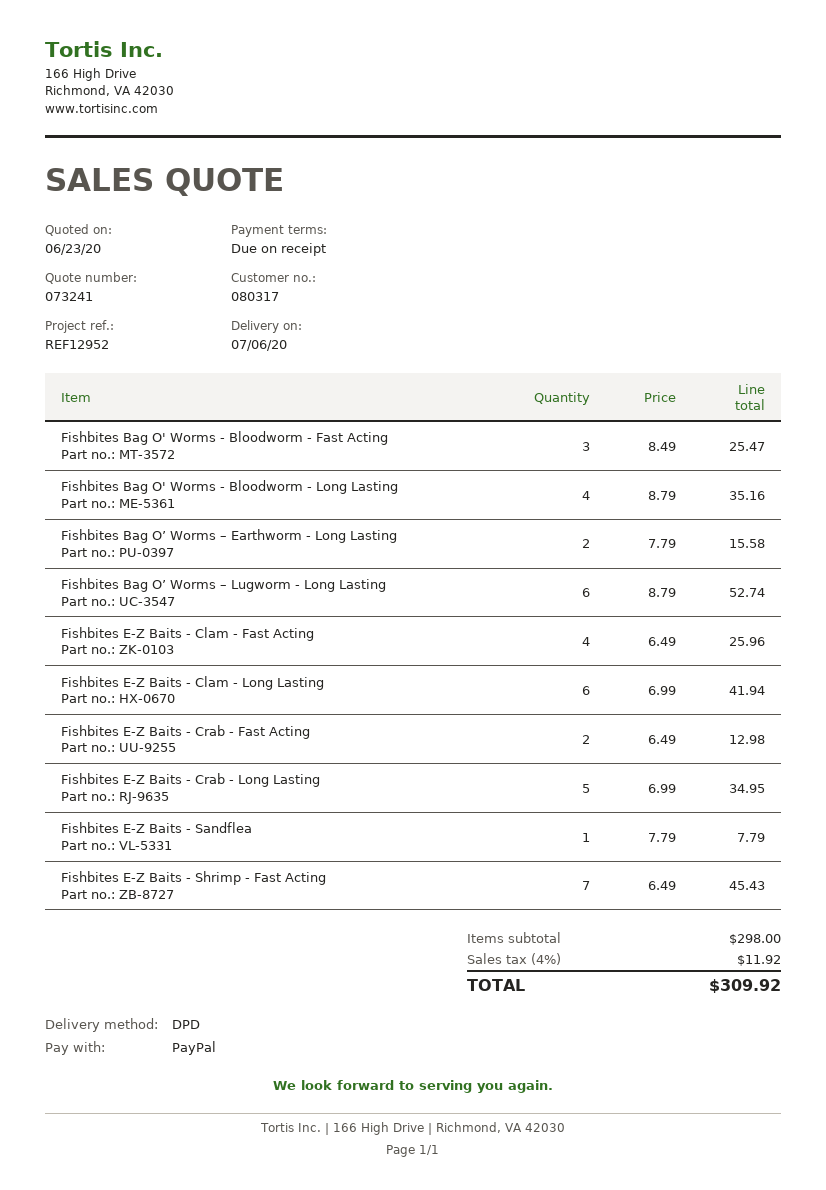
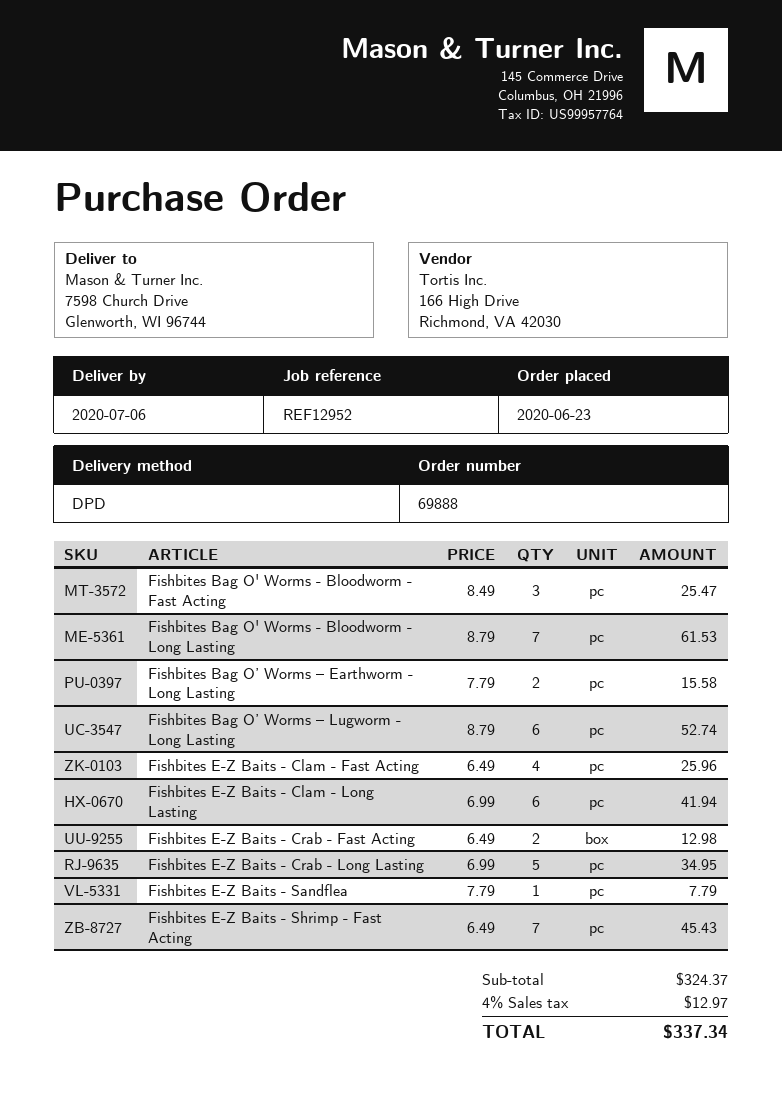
Fishbites Bag O' Worms - Bloodworm - Long Lasting: 4 x 8.79 = 35.16 -> 7 x 8.79 = 61.53
subtotal: 298.00 -> 324.37
tax: 4% = 11.92 -> 4% = 12.97
total: 309.92 -> 337.34

